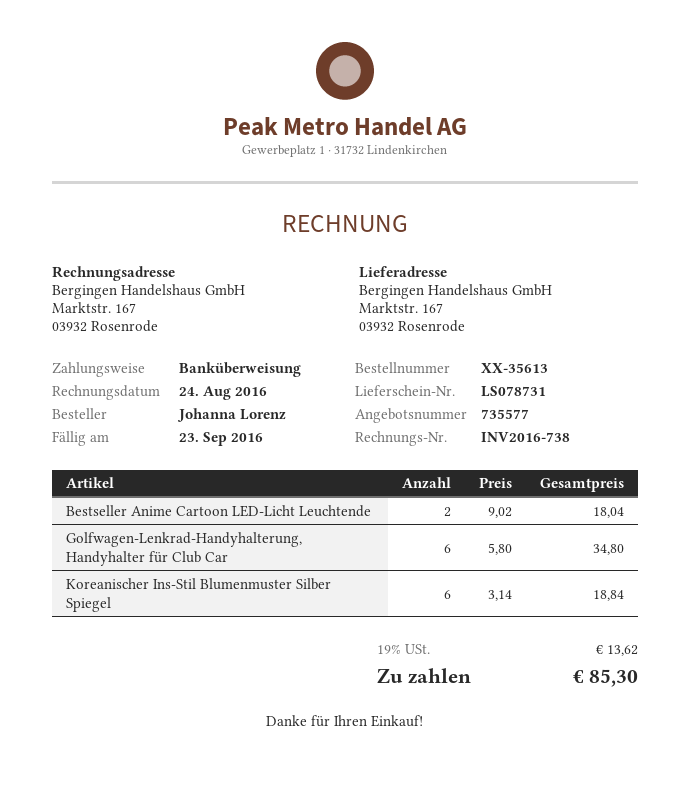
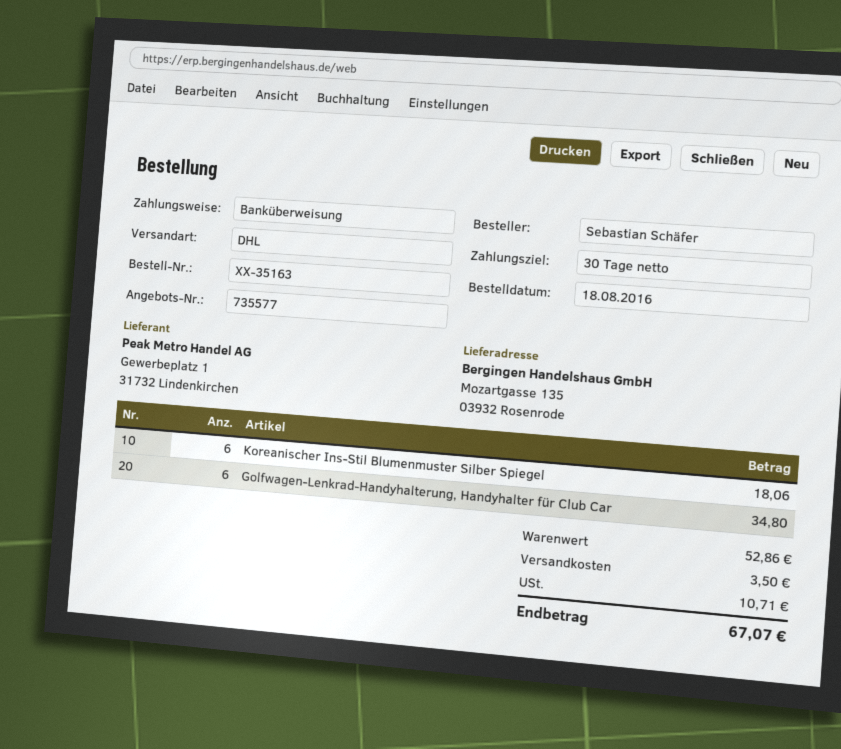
order number: XX-35613 -> XX-35163
ordered by: Johanna Lorenz -> Sebastian Schäfer
ship to: Marktstr. 167, 03932 Rosenrode -> Mozartgasse 135, 03932 Rosenrode
Bestseller Anime Cartoon LED-Licht Leuchtende: 2 for 18.04 -> none
Koreanischer Ins-Stil Blumenmuster Silber Spiegel: 6 for 18.84 -> 6 for 18.06
shipping: none -> 3.50
tax: 13.62 -> 10.71
total: 85.30 -> 67.07

